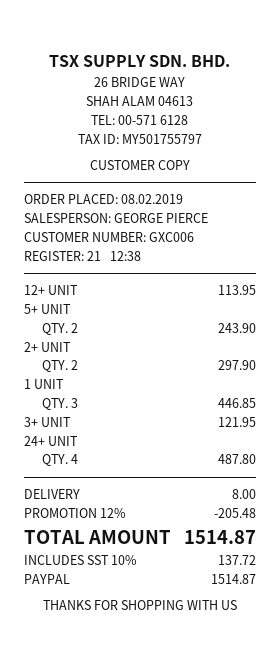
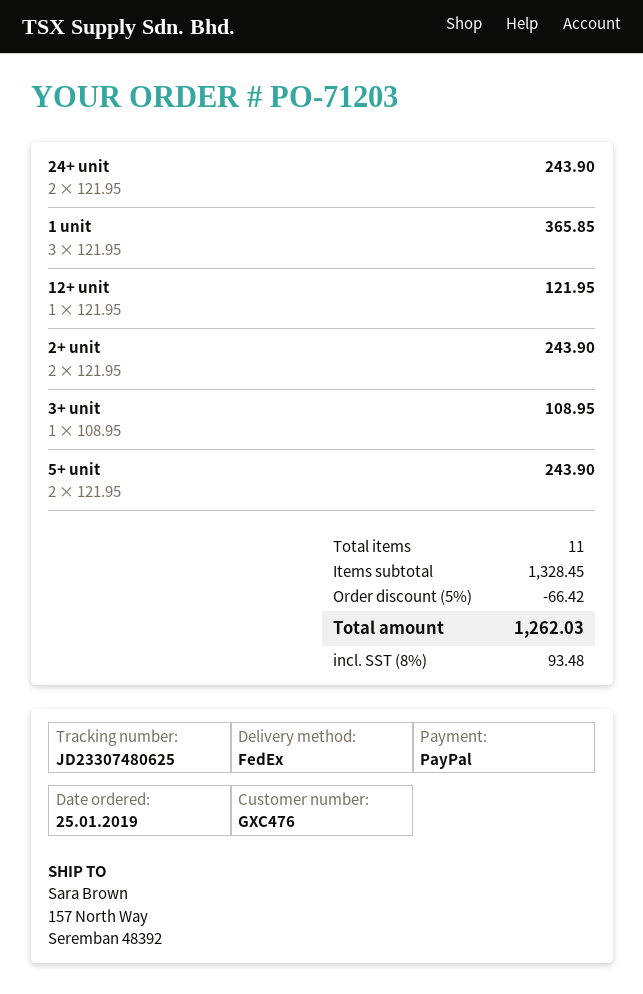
order date: 2019-02-08 -> 2019-01-25
customer number: GXC006 -> GXC476
12+ UNIT: 1 for 113.95 -> 1 for 121.95
2+ UNIT: 2 for 297.90 -> 2 for 243.90
1 UNIT: 3 for 446.85 -> 3 for 365.85
3+ UNIT: 1 for 121.95 -> 1 for 108.95
24+ UNIT: 4 for 487.80 -> 2 for 243.90
discount: 12% = 205.48 -> 5% = 66.42
shipping: 8.00 -> none
tax: 10% = 137.72 -> 8% = 93.48
total: 1514.87 -> 1262.03

